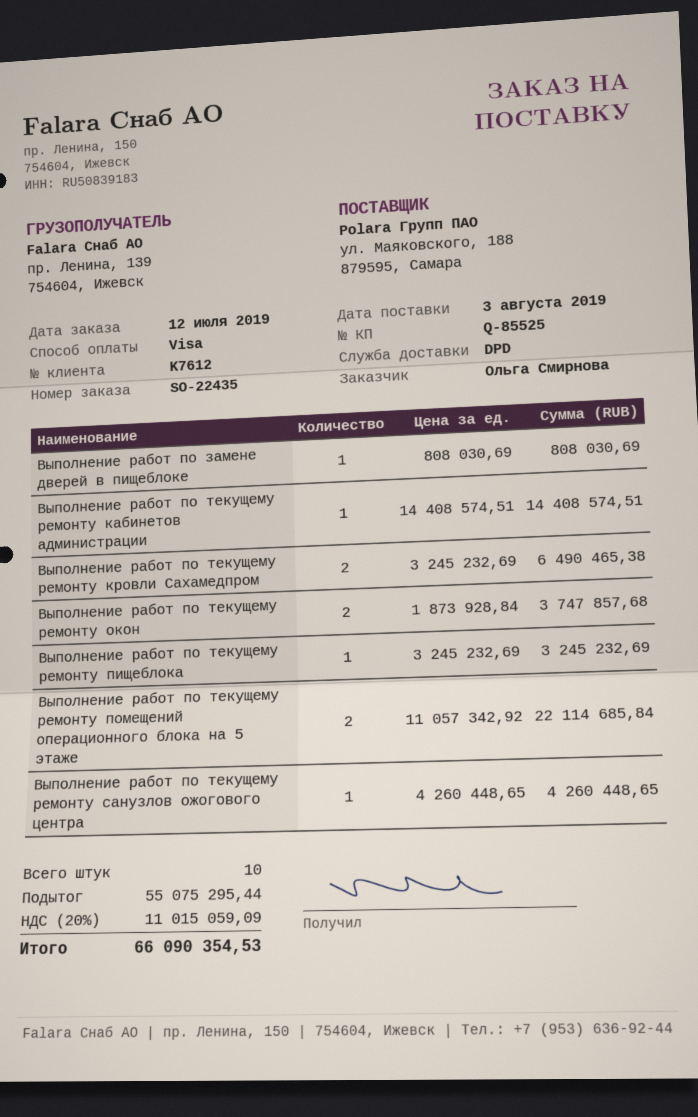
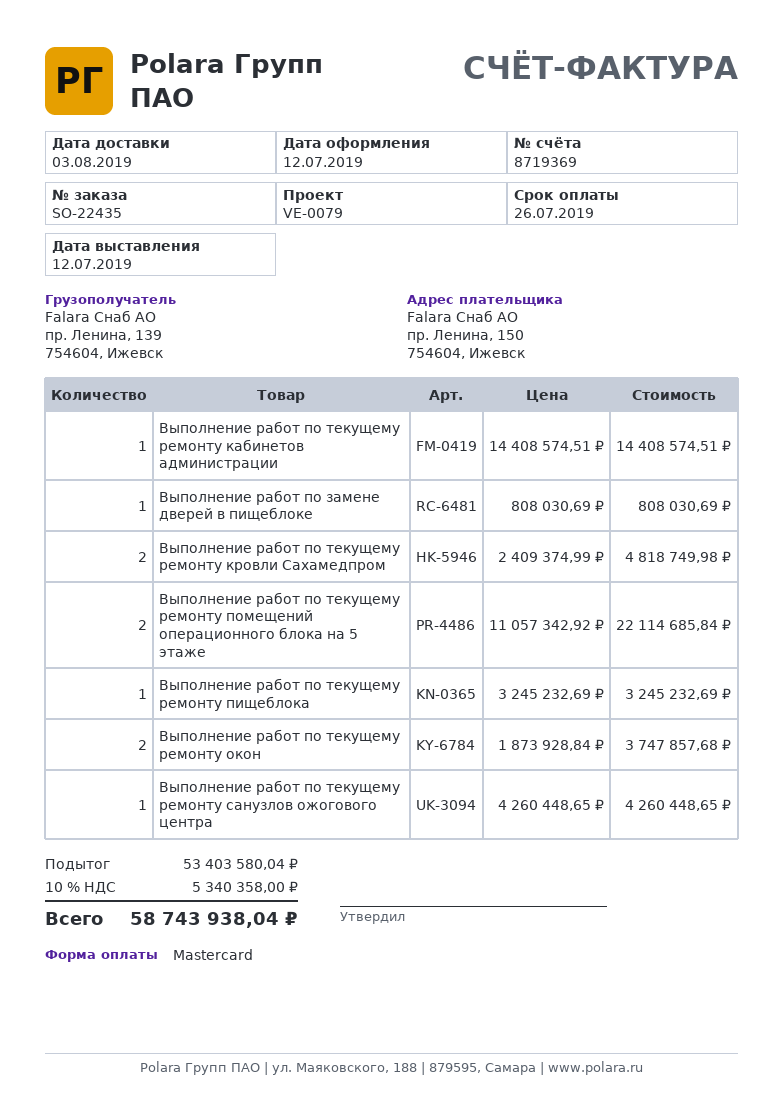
payment method: Visa -> Mastercard
Выполнение работ по текущему ремонту кровли Сахамедпром: 2 x 3245232.69 = 6490465.38 -> 2 x 2409374.99 = 4818749.98
subtotal: 55075295.44 -> 53403580.04
tax: 20% = 11015059.09 -> 10% = 5340358.00
total: 66090354.53 -> 58743938.04

